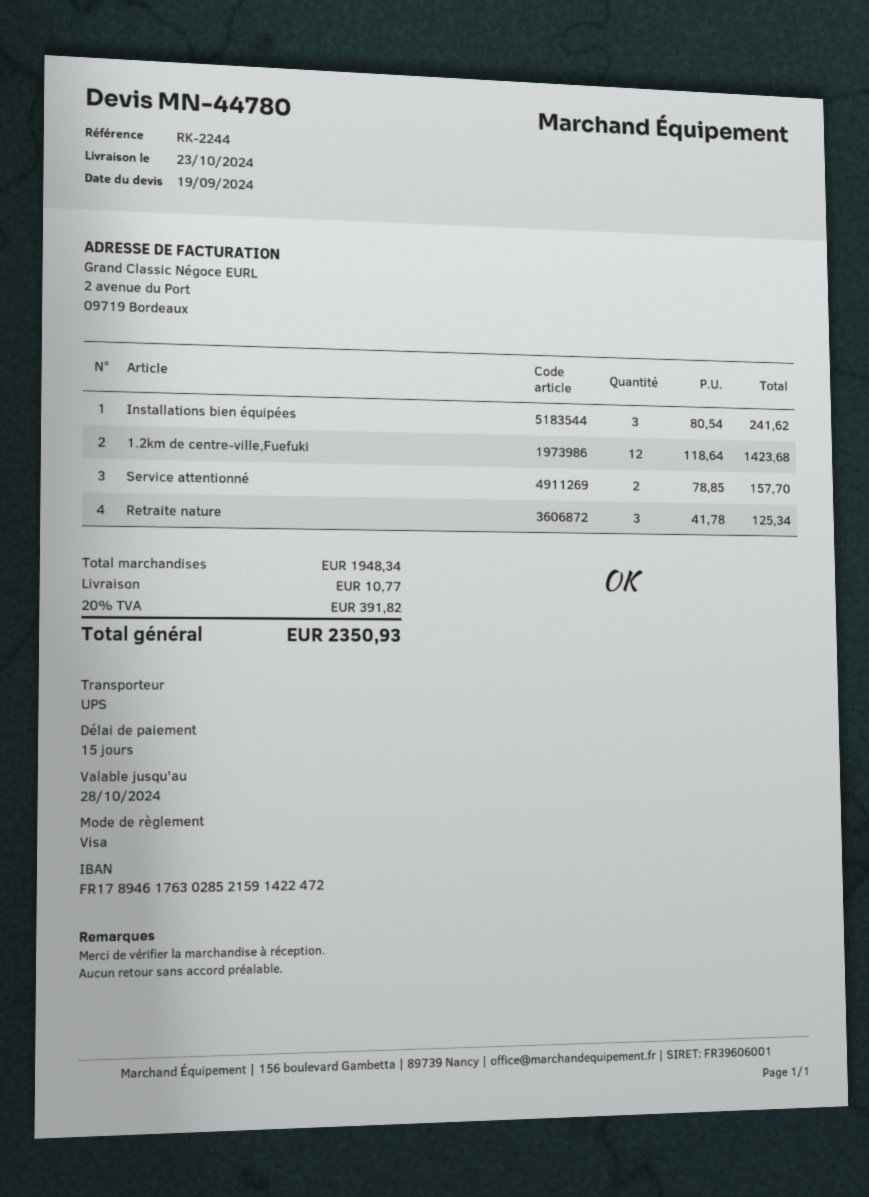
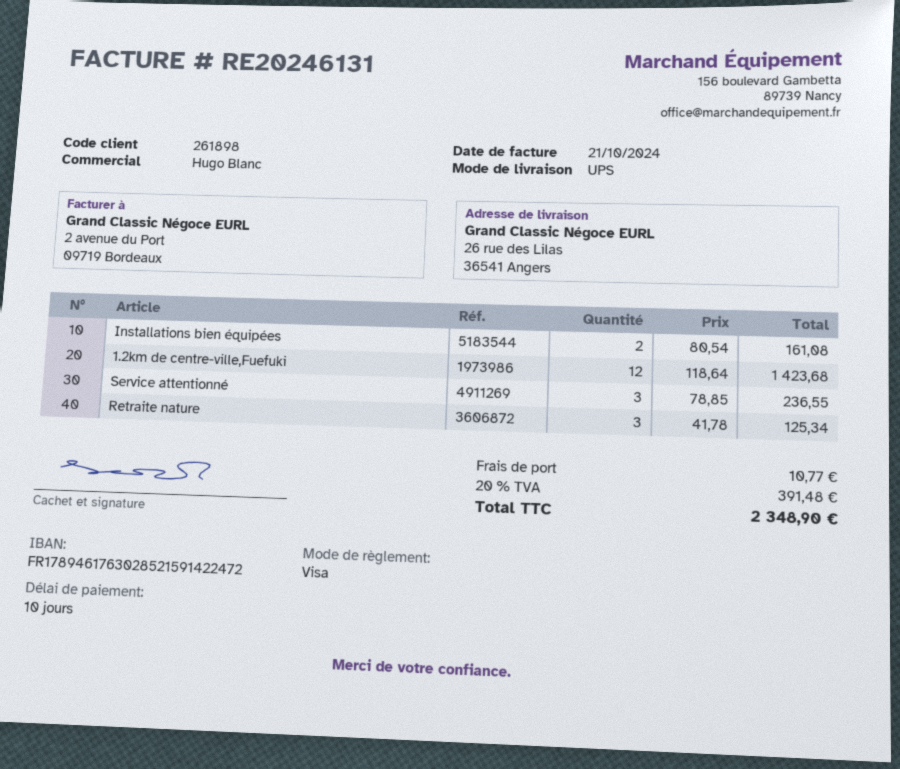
payment terms: 15 days -> 10 days
Installations bien équipées: 3 x 80.54 = 241.62 -> 2 x 80.54 = 161.08
Service attentionné: 2 x 78.85 = 157.70 -> 3 x 78.85 = 236.55
tax: 20% = 391.82 -> 20% = 391.48
total: 2350.93 -> 2348.90

